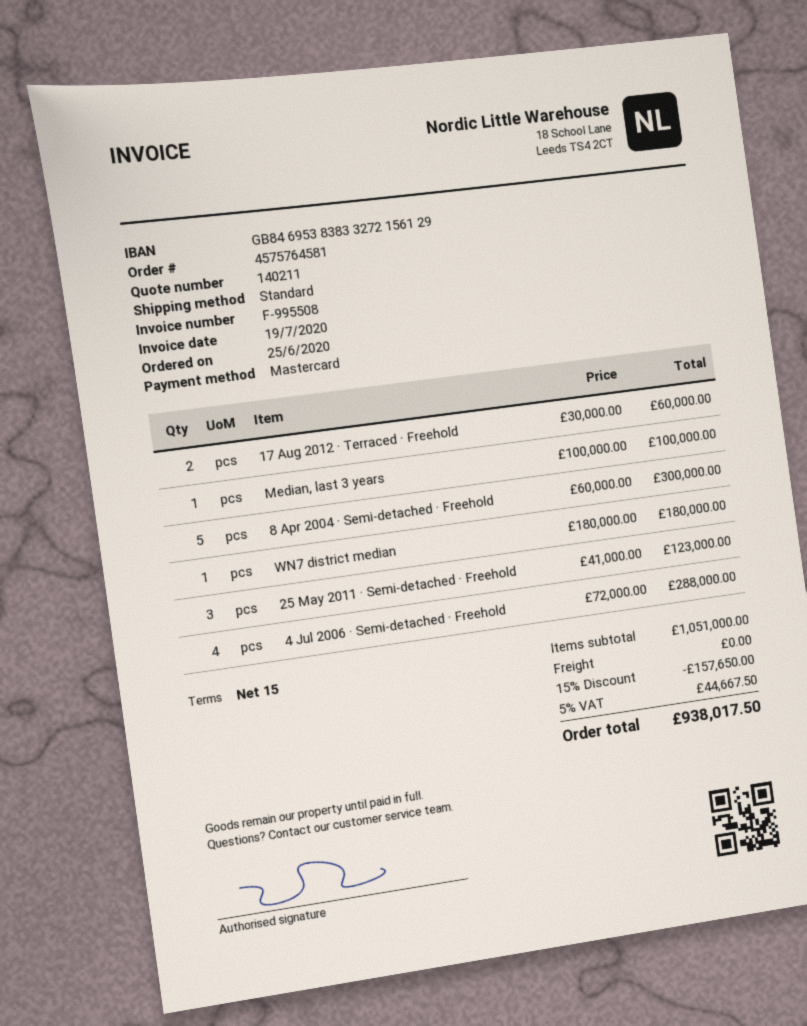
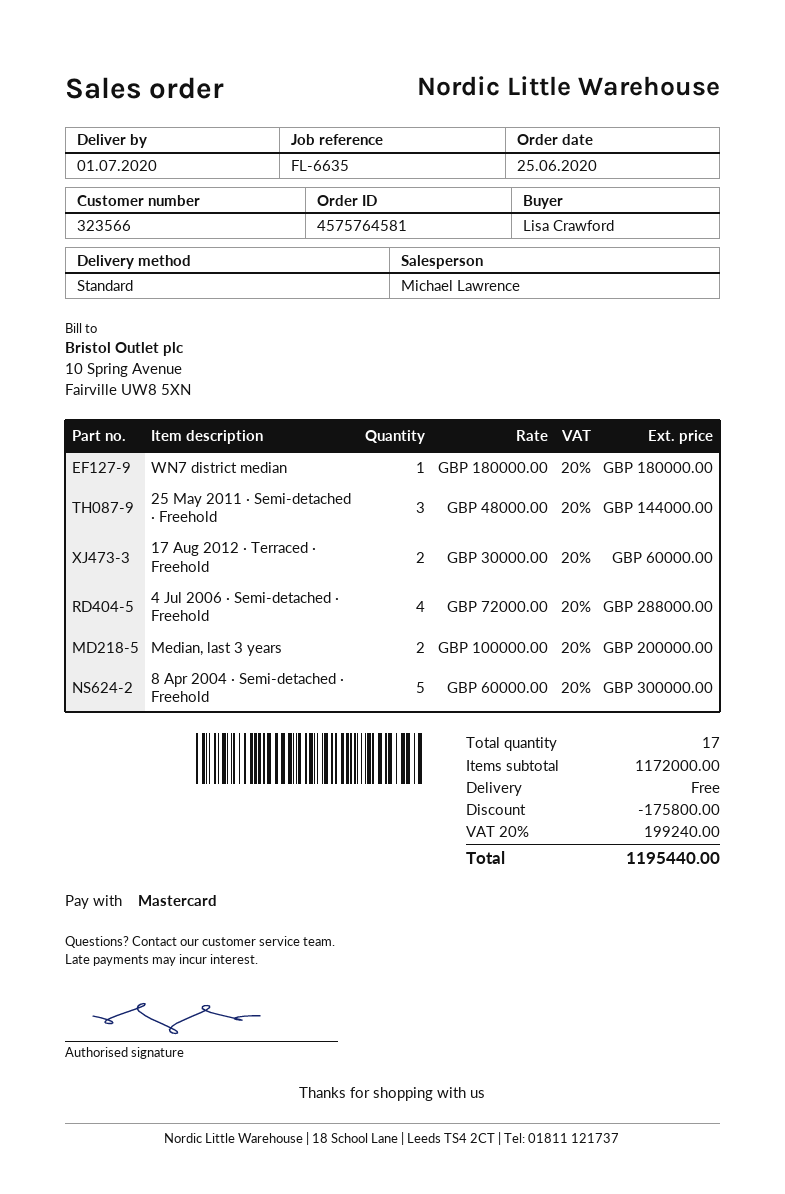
Median, last 3 years: 1 x 100000.00 = 100000.00 -> 2 x 100000.00 = 200000.00
25 May 2011 · Semi-detached · Freehold: 3 x 41000.00 = 123000.00 -> 3 x 48000.00 = 144000.00
subtotal: 1051000.00 -> 1172000.00
discount: 157650.00 -> 175800.00
tax: 5% = 44667.50 -> 20% = 199240.00
total: 938017.50 -> 1195440.00

